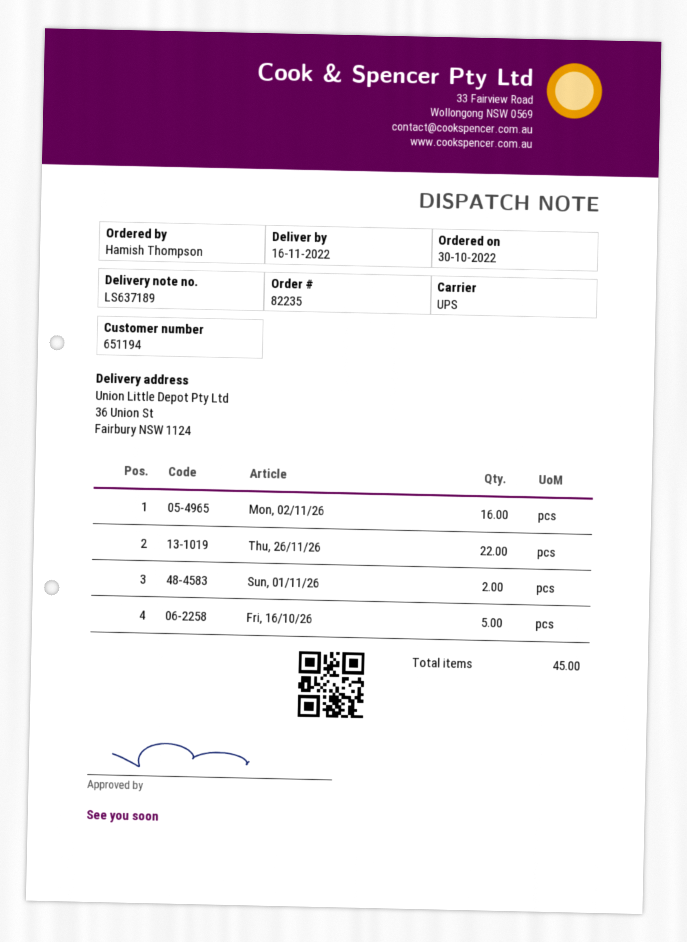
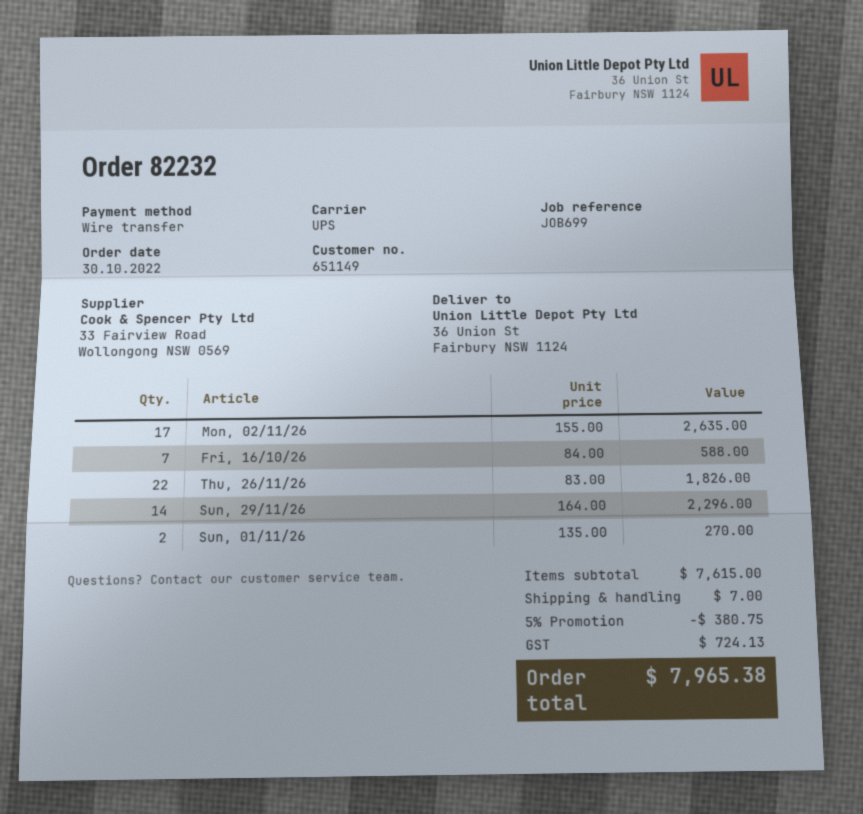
order number: 82235 -> 82232
customer number: 651194 -> 651149
Mon, 02/11/26: 16 -> 17
Fri, 16/10/26: 5 -> 7
Sun, 29/11/26: none -> 14

